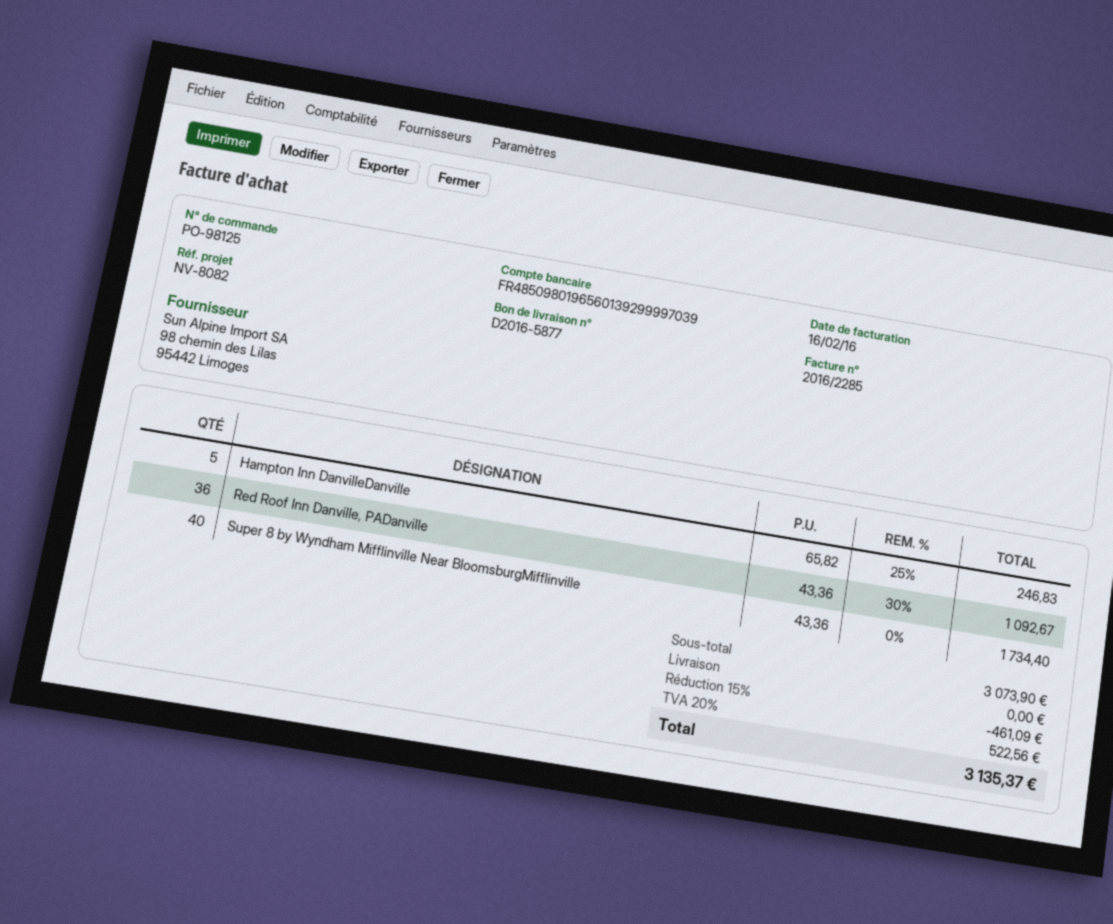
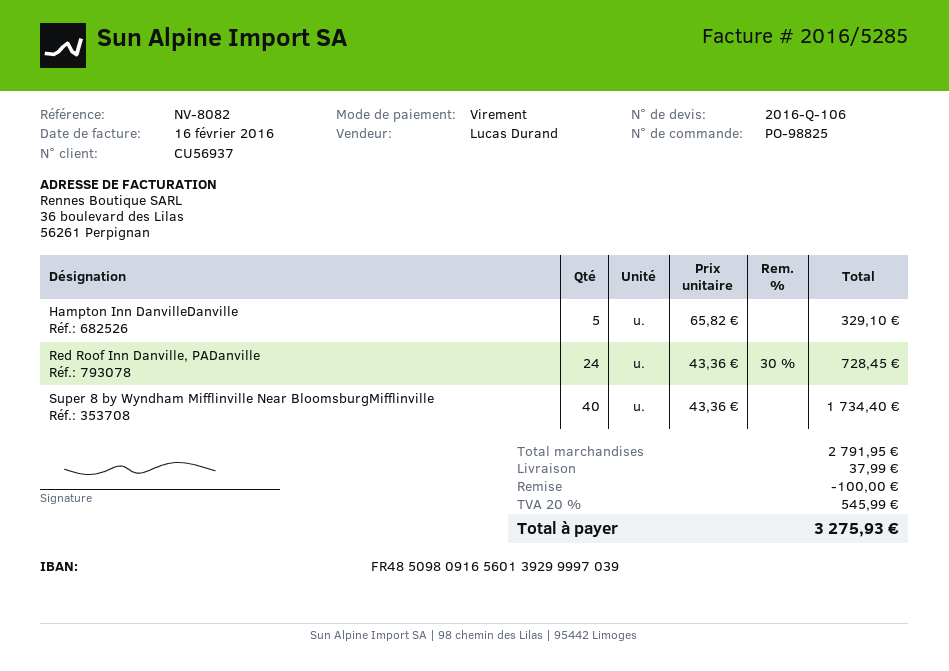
order number: PO-98125 -> PO-98825
invoice number: 2016/2285 -> 2016/5285
bank account: FR4850980196560139299997039 -> FR4850980916560139299997039
Hampton Inn DanvilleDanville: 5 x 65.82 - 25% = 246.83 -> 5 x 65.82 = 329.10
Red Roof Inn Danville, PADanville: 36 x 43.36 - 30% = 1092.67 -> 24 x 43.36 - 30% = 728.45
subtotal: 3073.90 -> 2791.95
discount: 461.09 -> 100.00
shipping: 0.00 -> 37.99
tax: 20% = 522.56 -> 20% = 545.99
total: 3135.37 -> 3275.93

